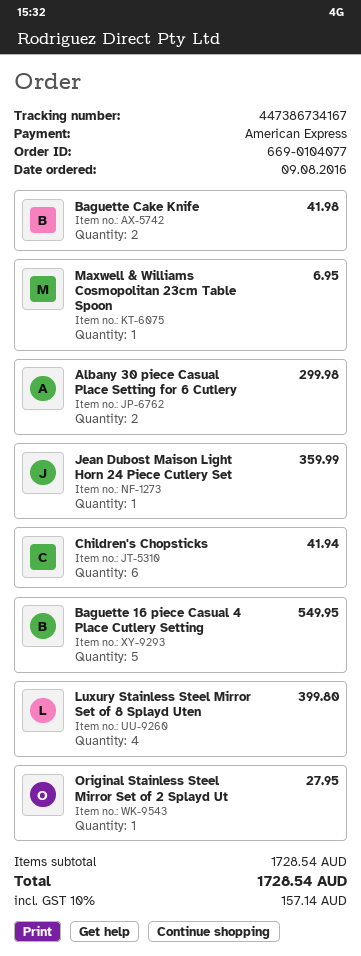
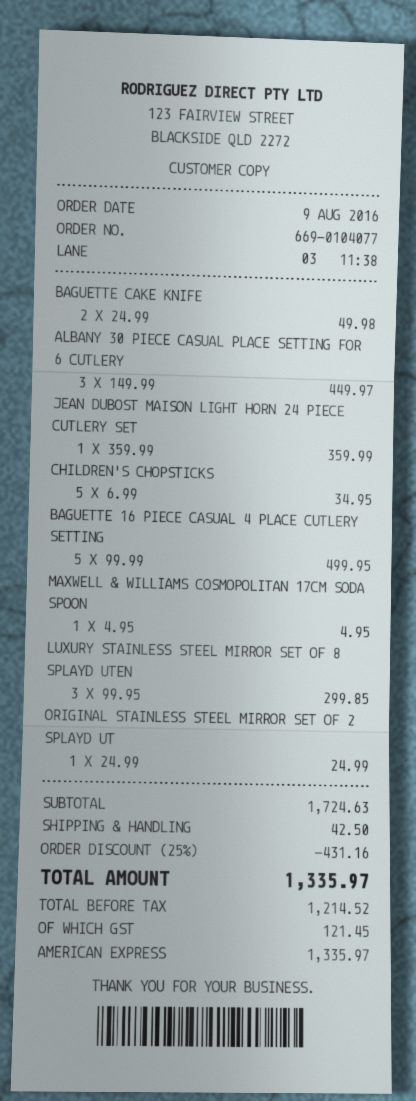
Baguette Cake Knife: 2 for 41.98 -> 2 for 49.98
Maxwell & Williams Cosmopolitan 23cm Table Spoon: 1 for 6.95 -> none
Albany 30 piece Casual Place Setting for 6 Cutlery: 2 for 299.98 -> 3 for 449.97
Children's Chopsticks: 6 for 41.94 -> 5 for 34.95
Baguette 16 piece Casual 4 Place Cutlery Setting: 5 for 549.95 -> 5 for 499.95
Luxury Stainless Steel Mirror Set of 8 Splayd Uten: 4 for 399.80 -> 3 for 299.85
Original Stainless Steel Mirror Set of 2 Splayd Ut: 1 for 27.95 -> 1 for 24.99
MAXWELL & WILLIAMS COSMOPOLITAN 17CM SODA SPOON: none -> 1 for 4.95
subtotal: 1728.54 -> 1724.63
discount: none -> 25% = 431.16
shipping: none -> 42.50
tax: 157.14 -> 121.45
total: 1728.54 -> 1335.97

